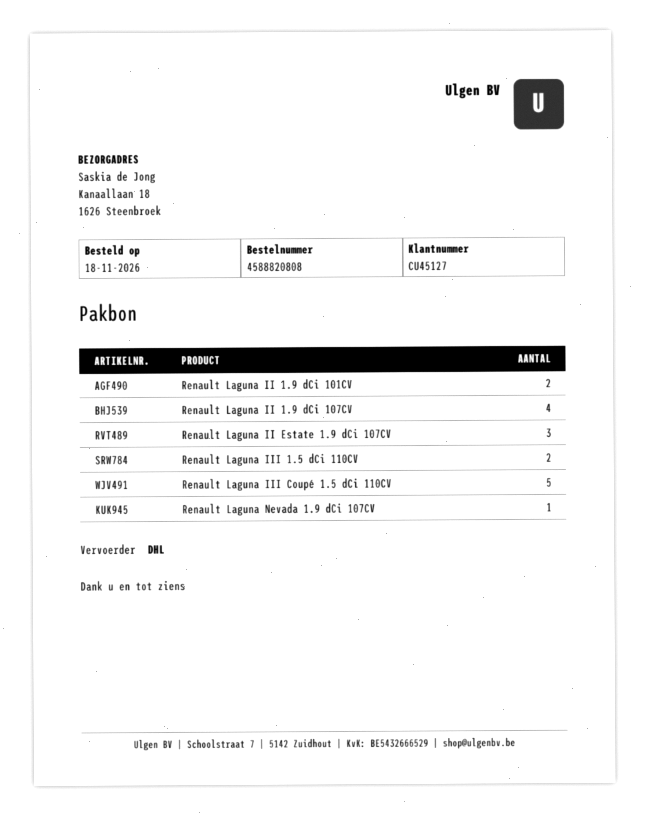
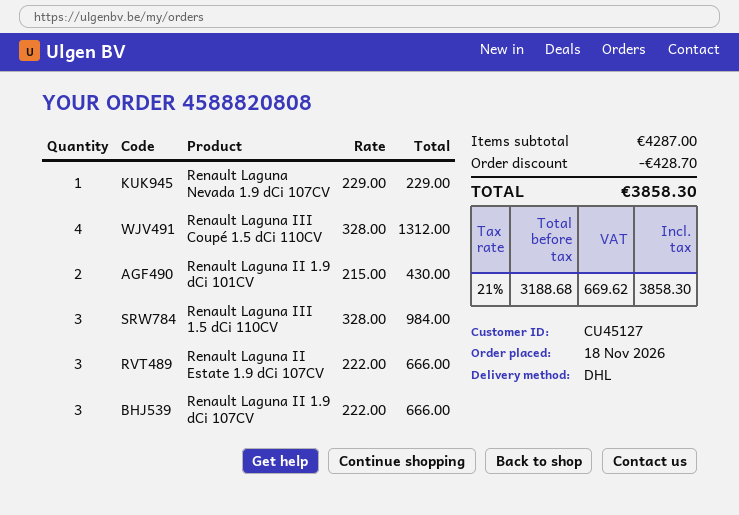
Renault Laguna II 1.9 dCi 107CV: 4 -> 3
Renault Laguna III 1.5 dCi 110CV: 2 -> 3
Renault Laguna III Coupé 1.5 dCi 110CV: 5 -> 4

